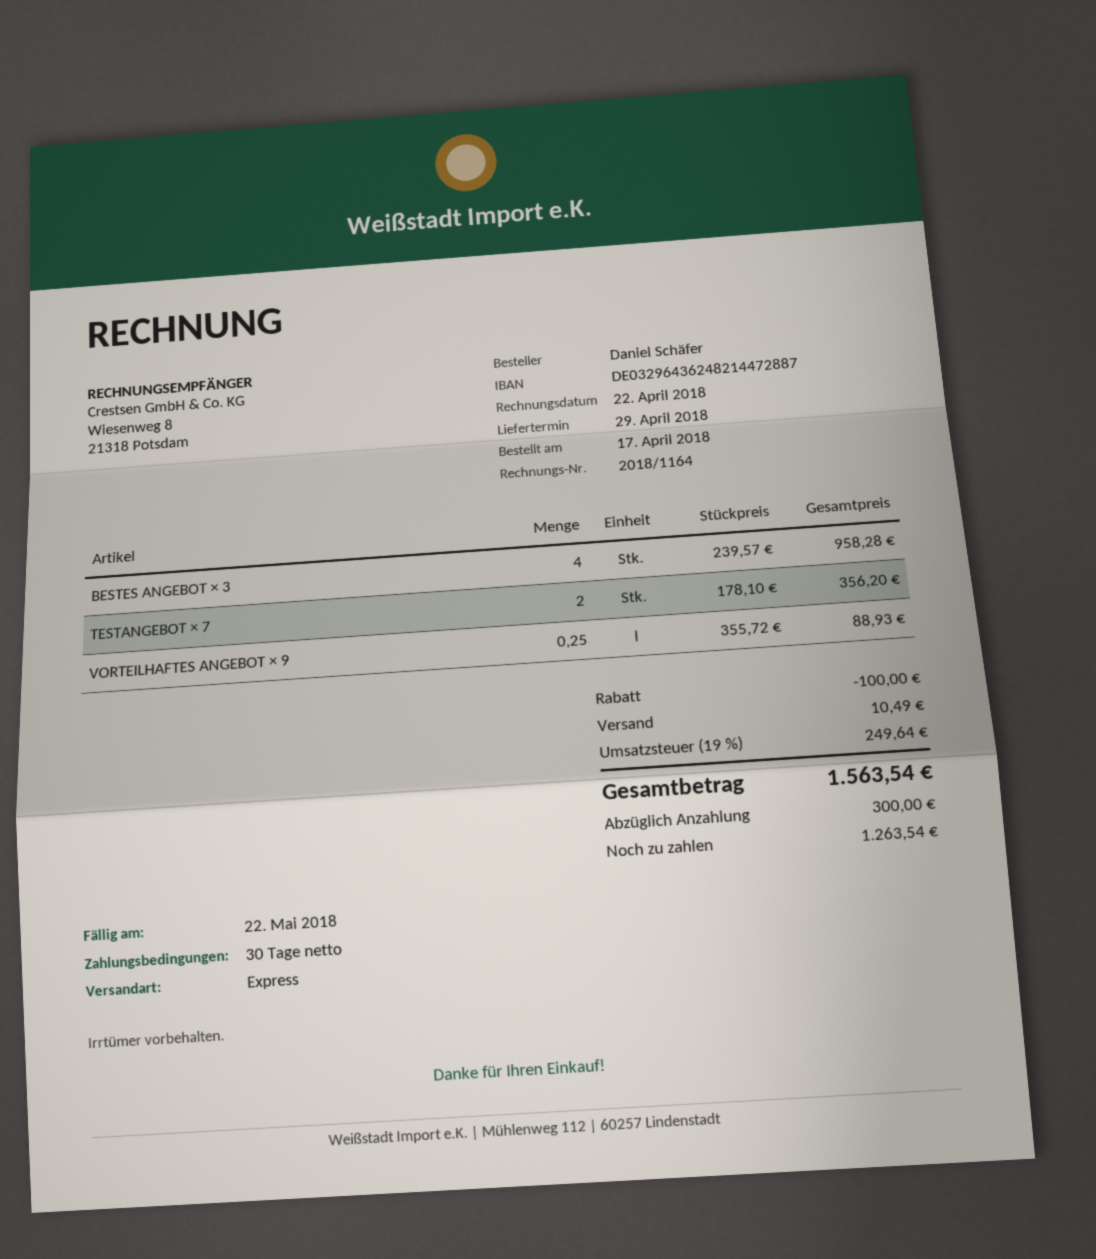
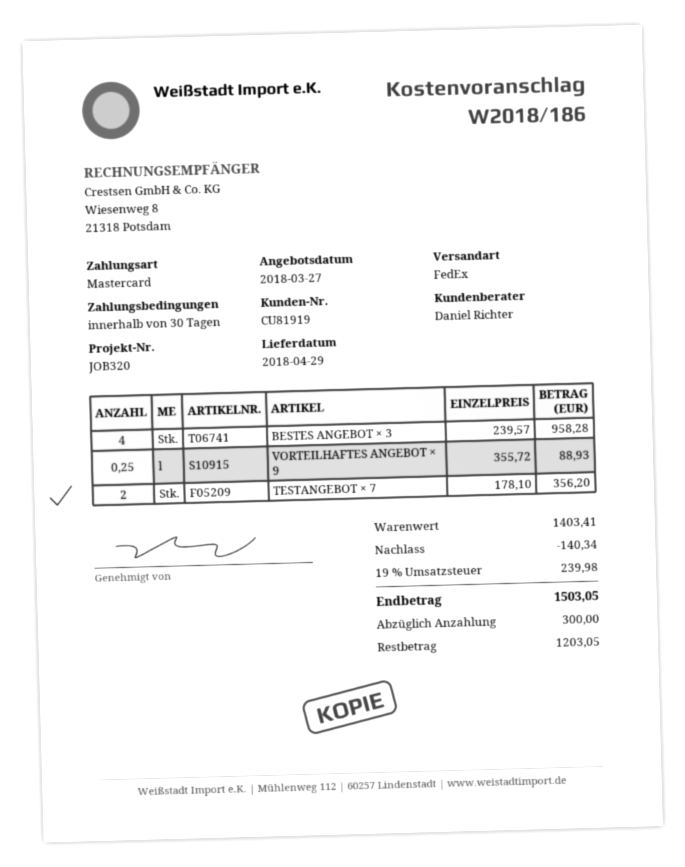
shipping method: express -> FedEx
discount: 100.00 -> 140.34
shipping: 10.49 -> none
tax: 19% = 249.64 -> 19% = 239.98
total: 1563.54 -> 1503.05
balance: 1263.54 -> 1203.05

